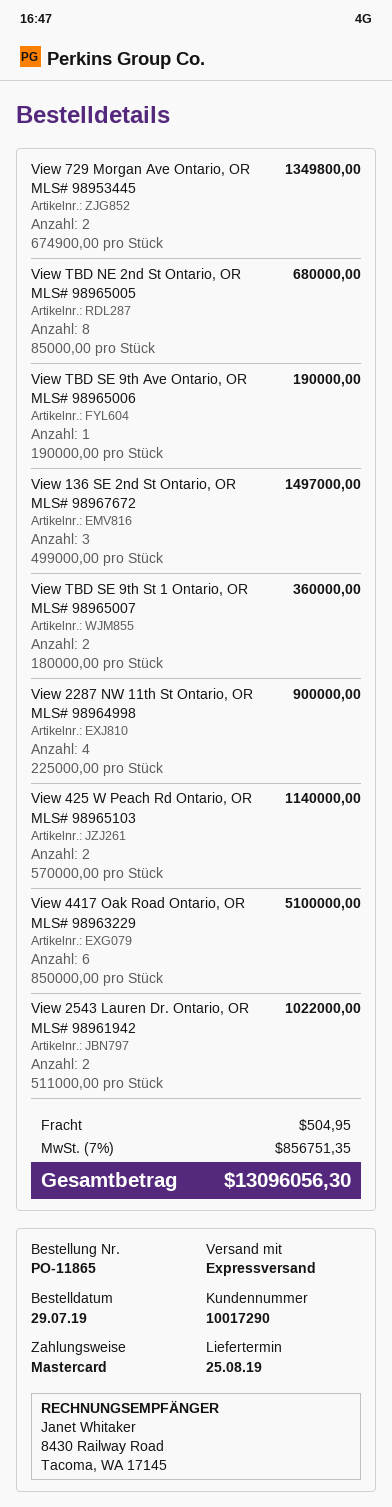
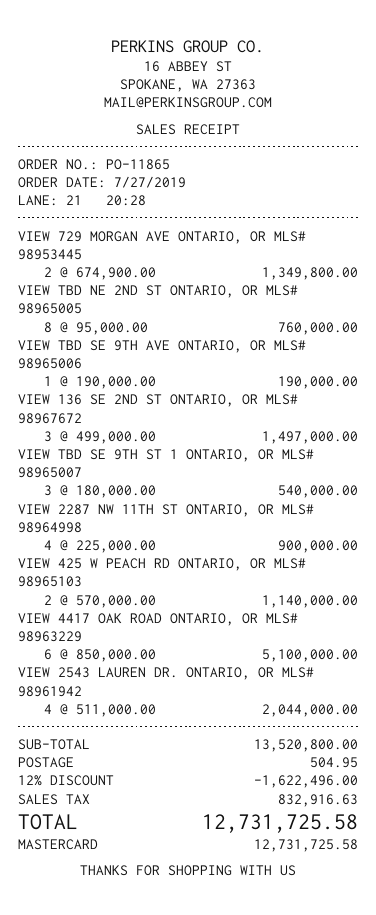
order date: 2019-07-29 -> 2019-07-27
View TBD NE 2nd St Ontario, OR MLS# 98965005: 8 x 85000.00 = 680000.00 -> 8 x 95000.00 = 760000.00
View TBD SE 9th St 1 Ontario, OR MLS# 98965007: 2 x 180000.00 = 360000.00 -> 3 x 180000.00 = 540000.00
View 2543 Lauren Dr. Ontario, OR MLS# 98961942: 2 x 511000.00 = 1022000.00 -> 4 x 511000.00 = 2044000.00
discount: none -> 12% = 1622496.00
tax: 856751.35 -> 832916.63
total: 13096056.30 -> 12731725.58

